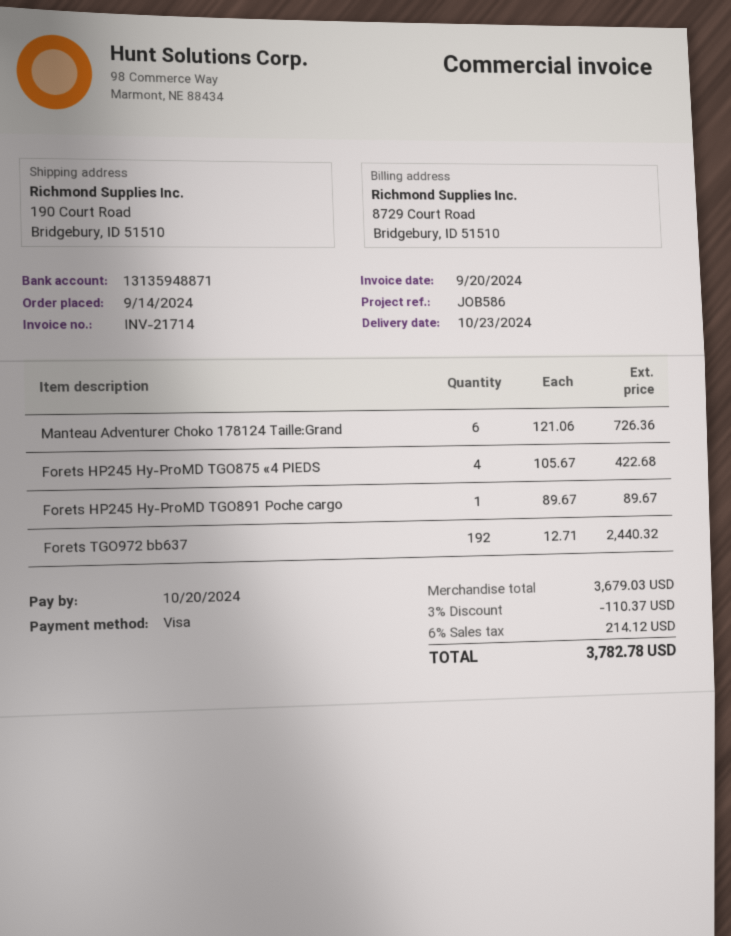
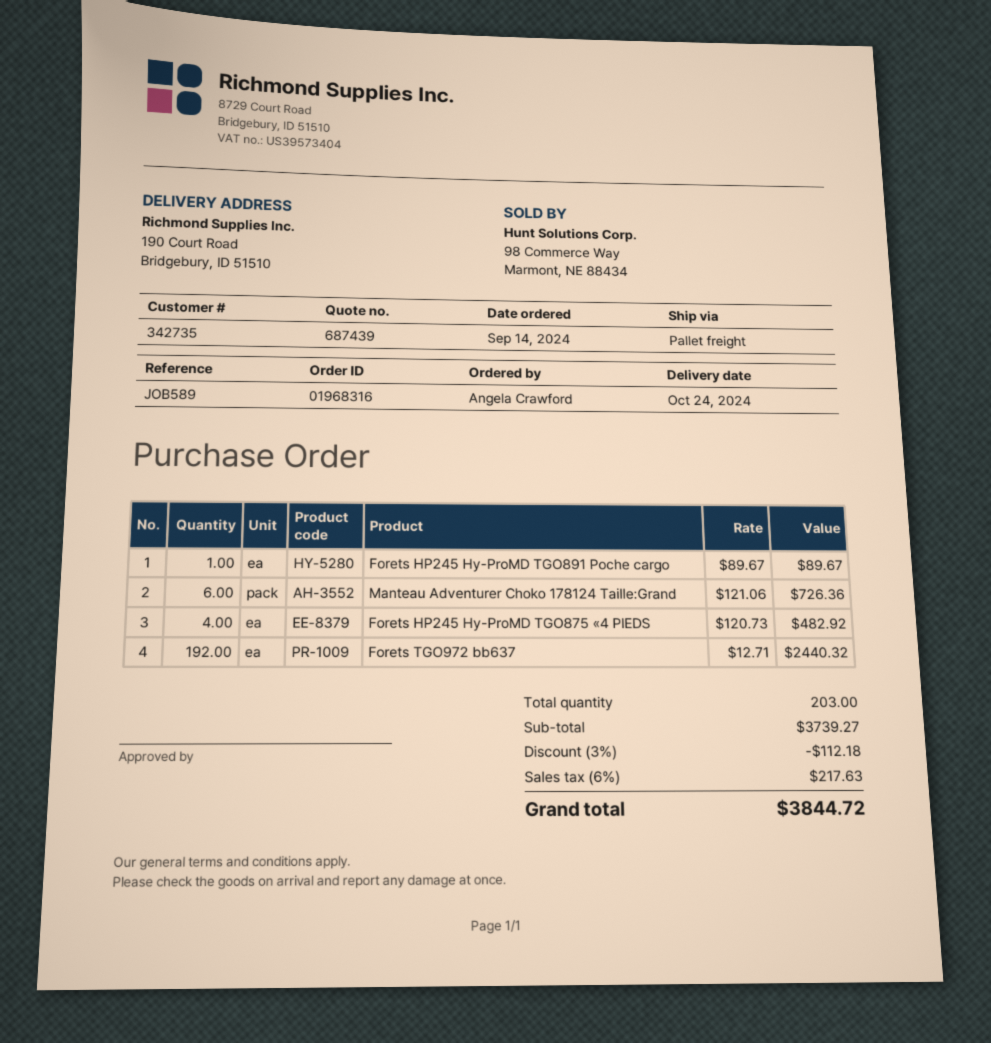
delivery date: 2024-10-23 -> 2024-10-24
reference: JOB586 -> JOB589
Forets HP245 Hy-ProMD TGO875 «4 PIEDS: 4 x 105.67 = 422.68 -> 4 x 120.73 = 482.92
subtotal: 3679.03 -> 3739.27
discount: 3% = 110.37 -> 3% = 112.18
tax: 6% = 214.12 -> 6% = 217.63
total: 3782.78 -> 3844.72

